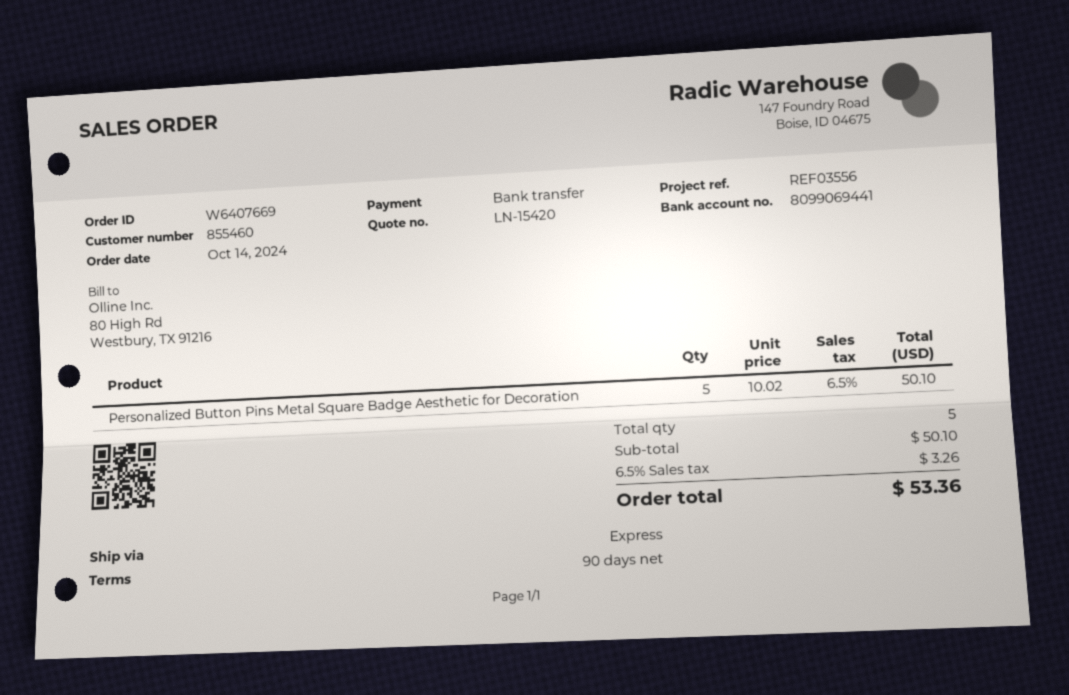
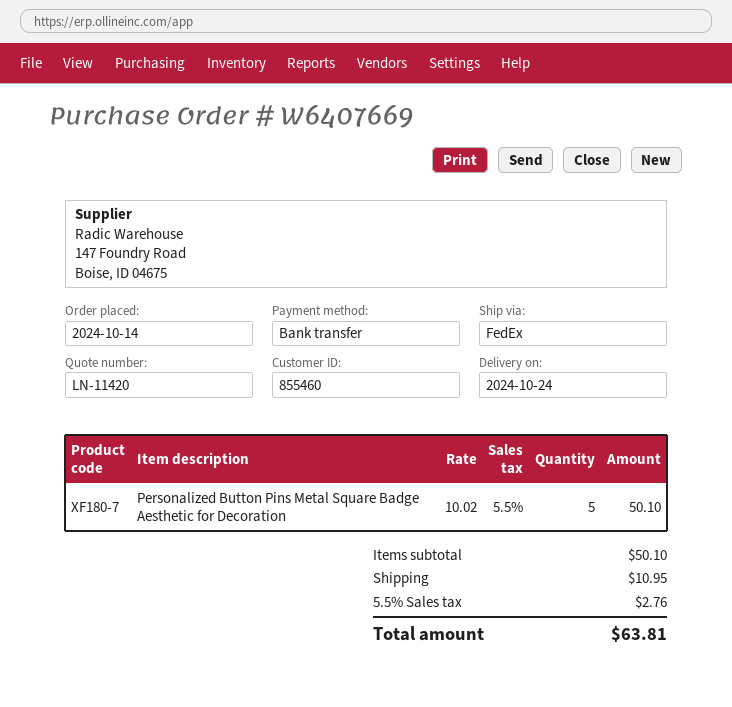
quote number: LN-15420 -> LN-11420
shipping method: express -> FedEx
shipping: none -> 10.95
tax: 6.5% = 3.26 -> 5.5% = 2.76
total: 53.36 -> 63.81

